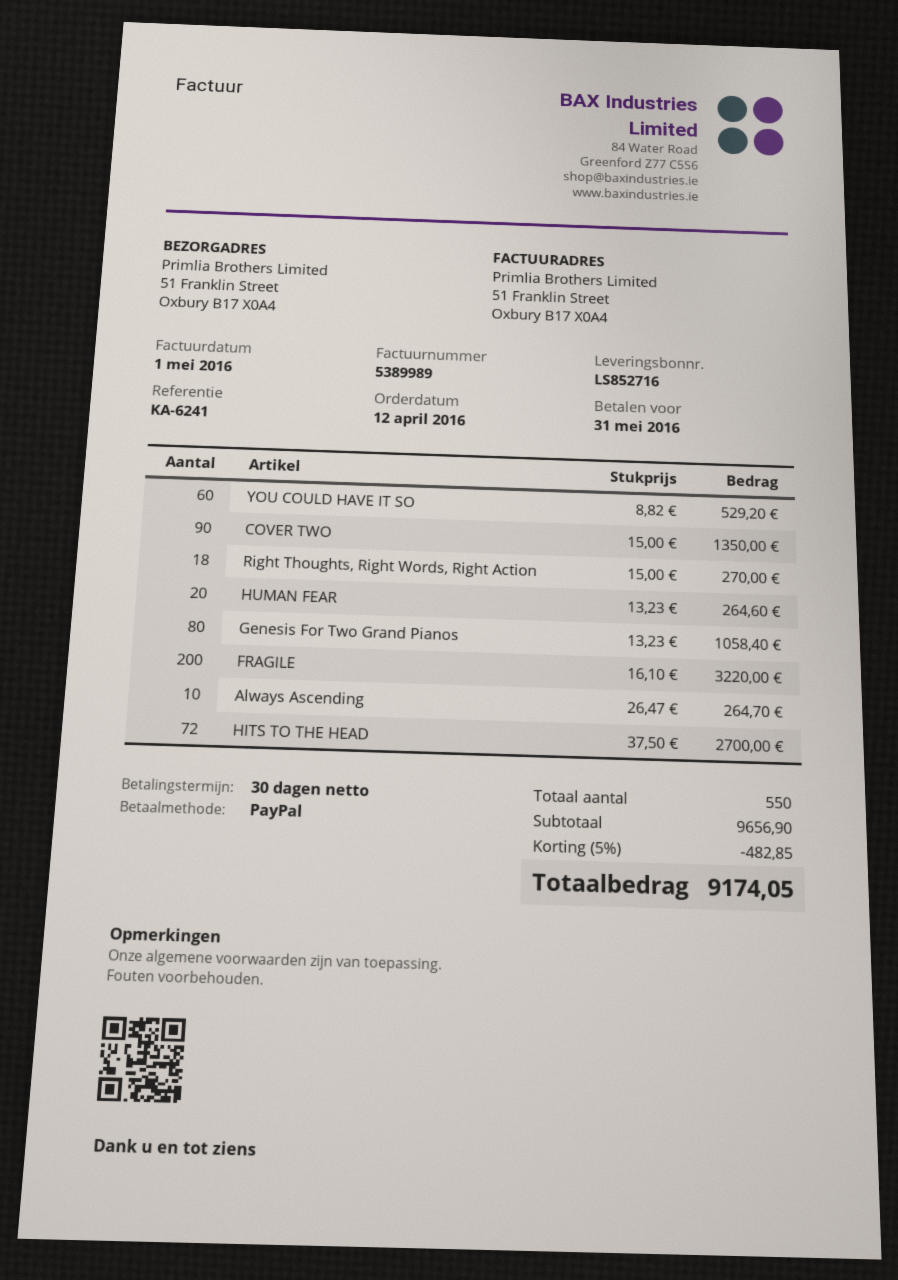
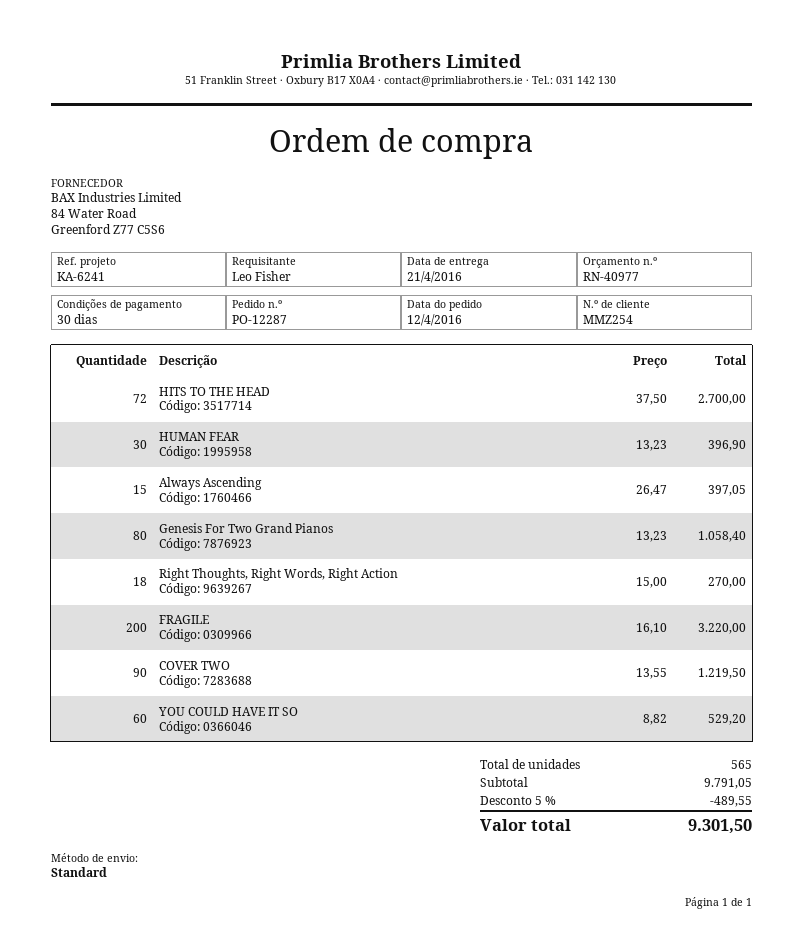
COVER TWO: 90 x 15.00 = 1350.00 -> 90 x 13.55 = 1219.50
HUMAN FEAR: 20 x 13.23 = 264.60 -> 30 x 13.23 = 396.90
Always Ascending: 10 x 26.47 = 264.70 -> 15 x 26.47 = 397.05
total quantity: 550 -> 565
subtotal: 9656.90 -> 9791.05
discount: 5% = 482.85 -> 5% = 489.55
total: 9174.05 -> 9301.50

